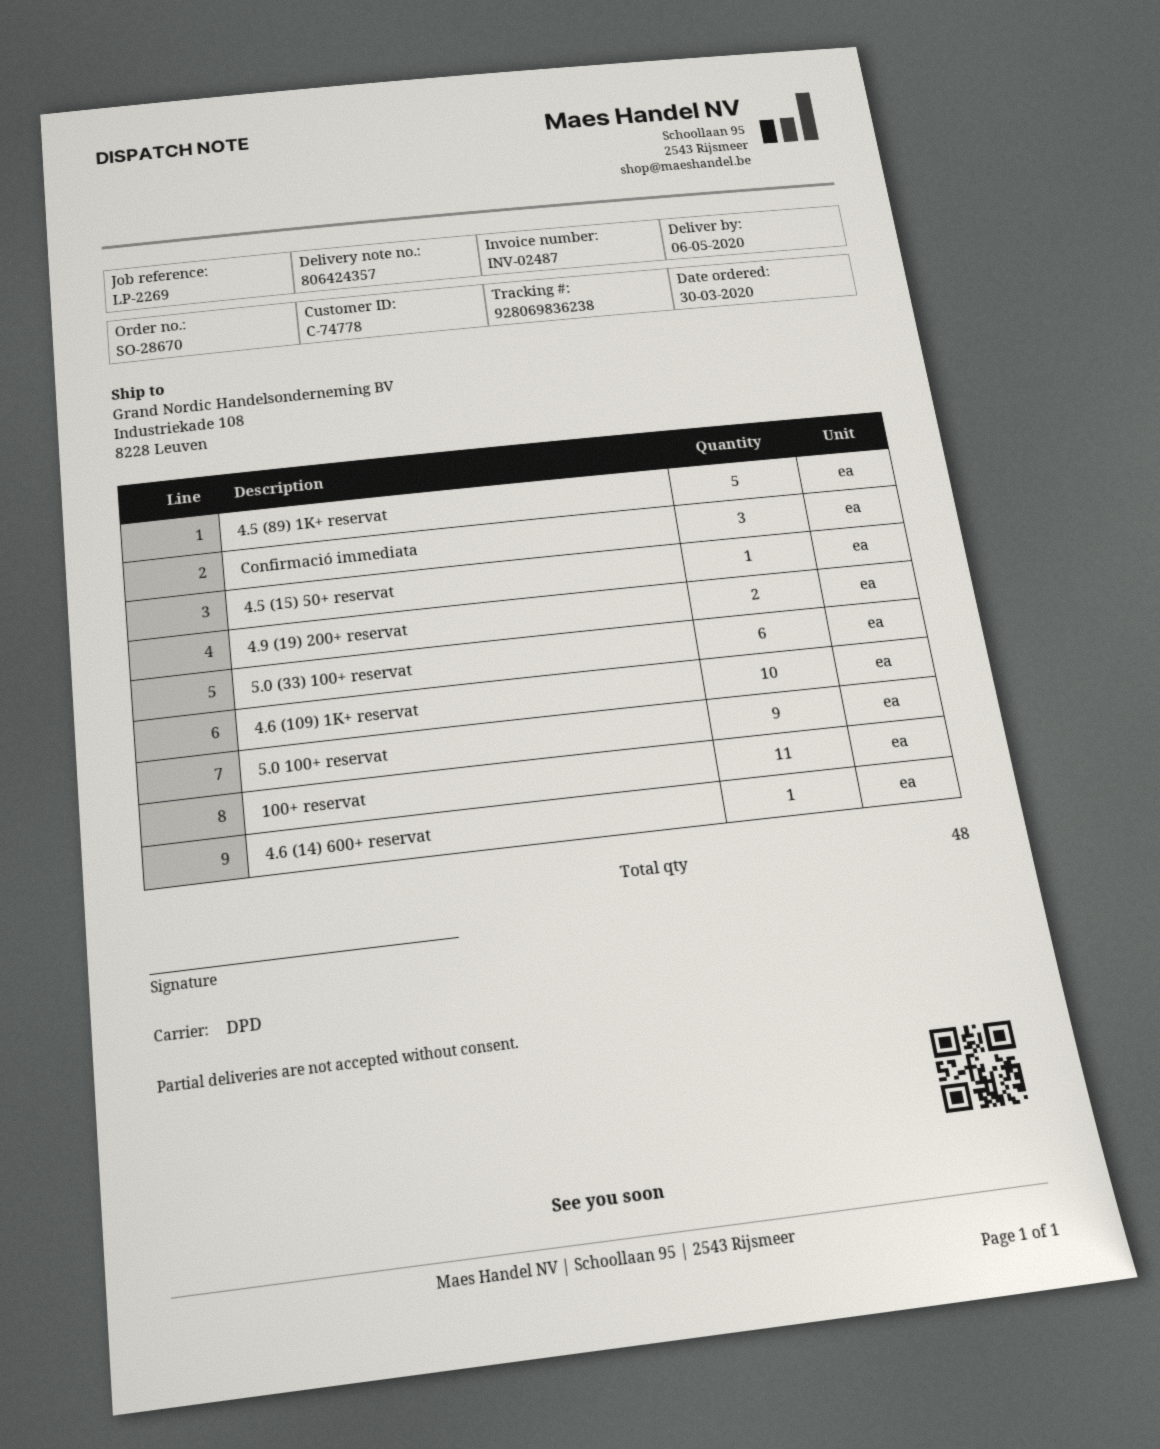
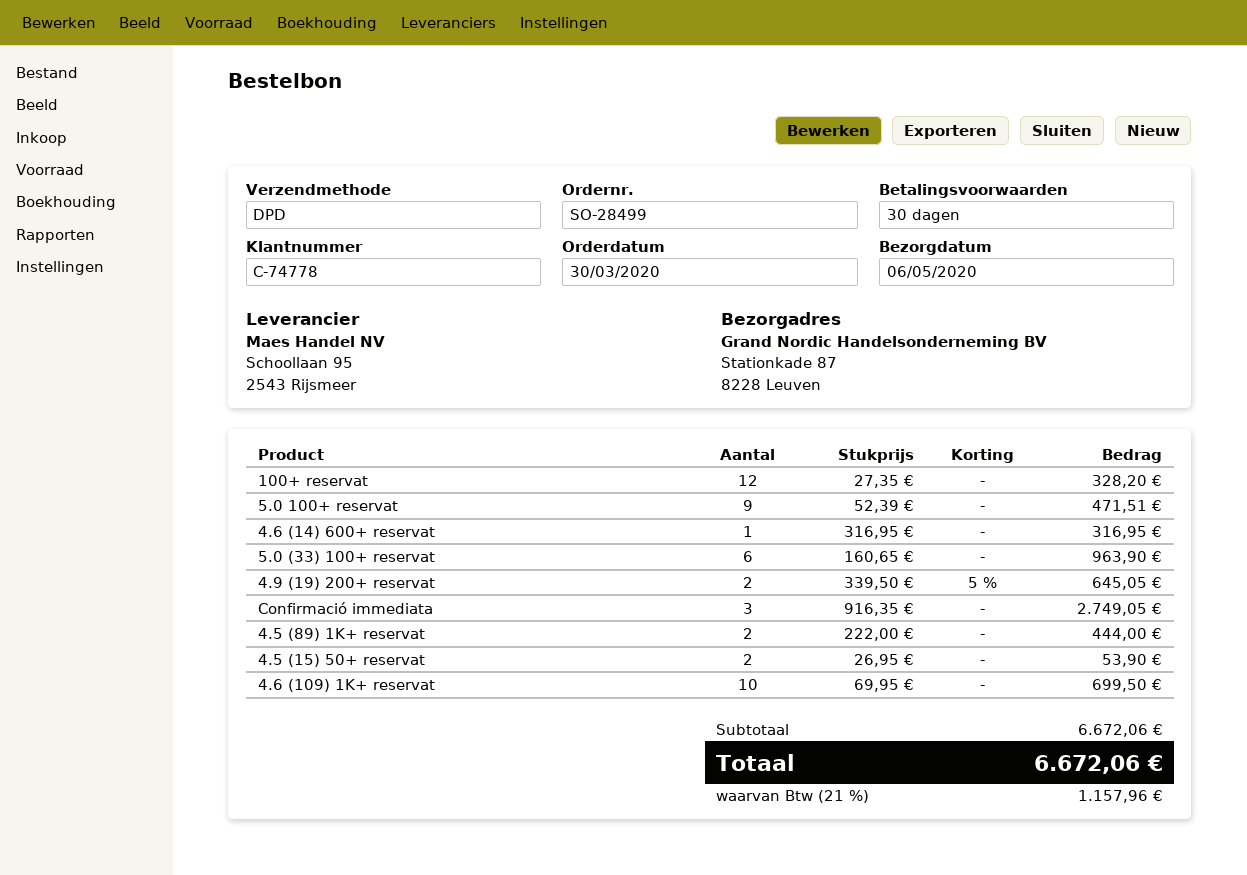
order number: SO-28670 -> SO-28499
ship to: Industriekade 108, 8228 Leuven -> Stationkade 87, 8228 Leuven
4.5 (89) 1K+ reservat: 5 -> 2
4.5 (15) 50+ reservat: 1 -> 2
100+ reservat: 11 -> 12

